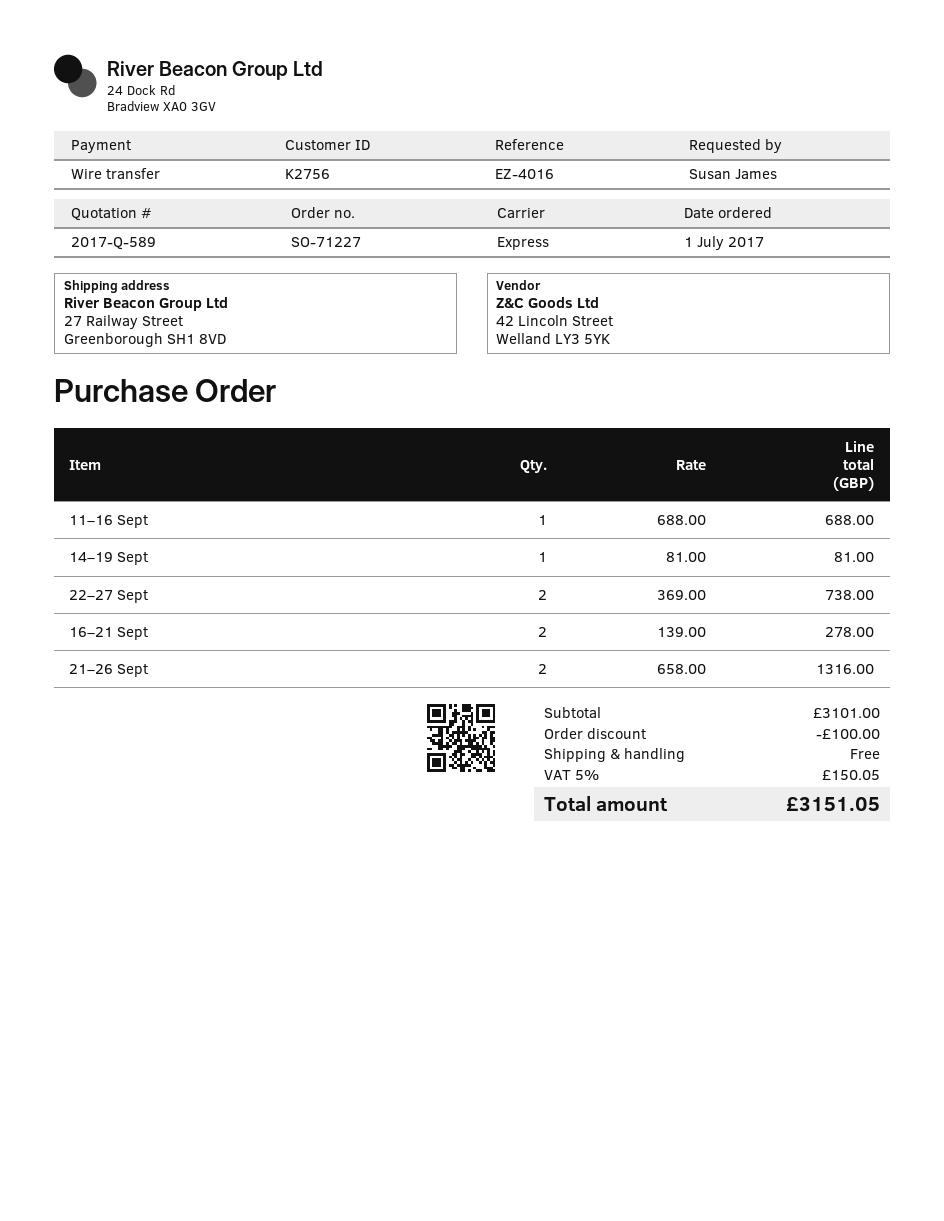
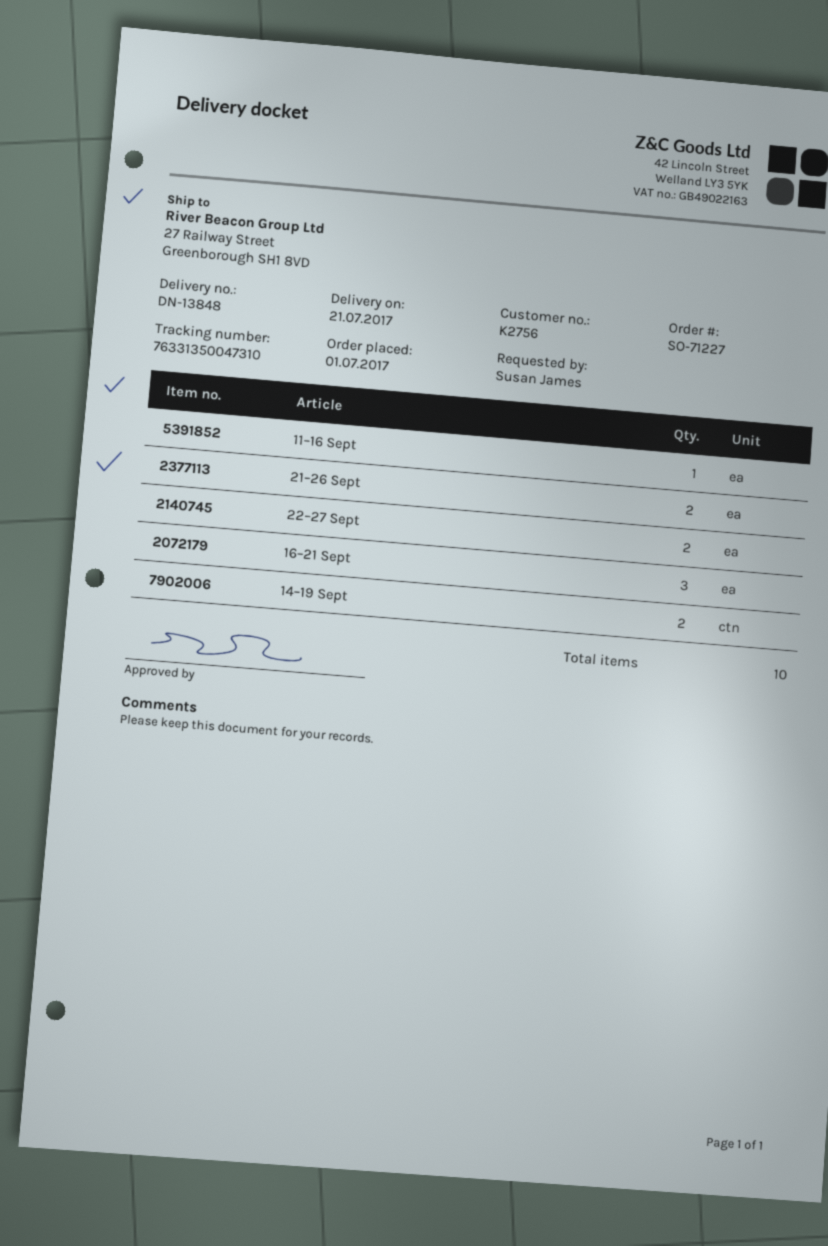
14–19 Sept: 1 -> 2
16–21 Sept: 2 -> 3

